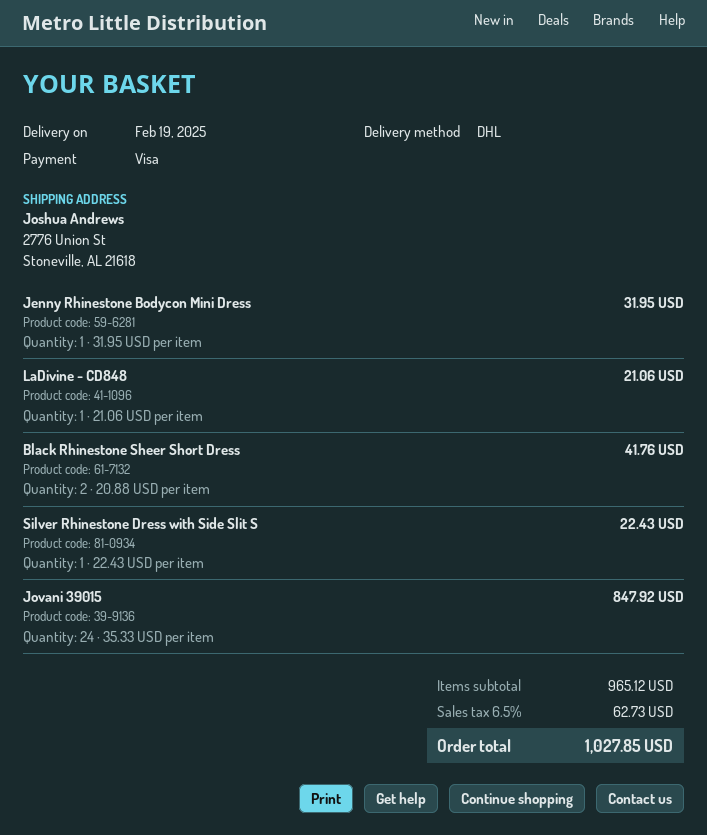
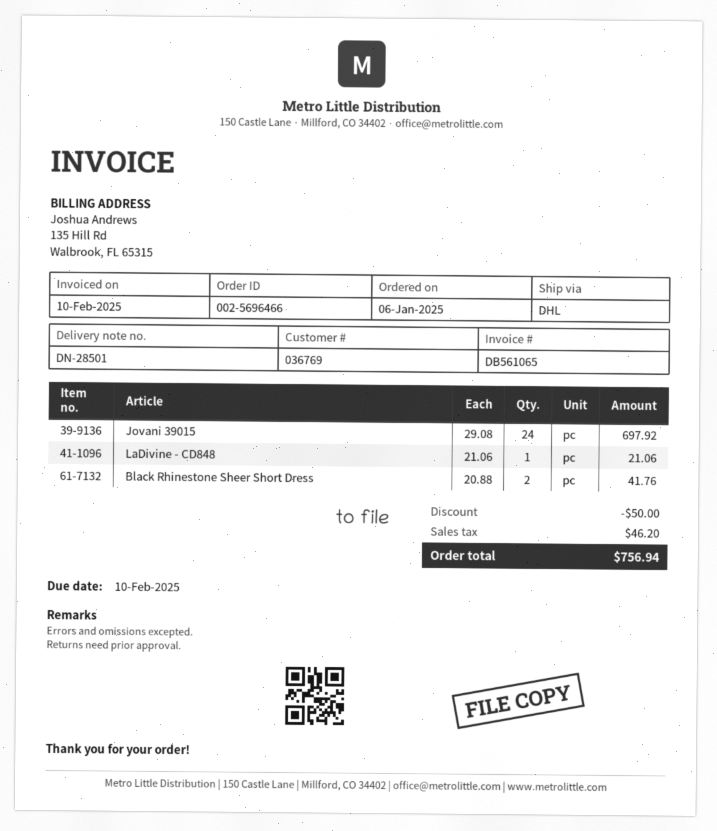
Jenny Rhinestone Bodycon Mini Dress: 1 x 31.95 = 31.95 -> none
Silver Rhinestone Dress with Side Slit S: 1 x 22.43 = 22.43 -> none
Jovani 39015: 24 x 35.33 = 847.92 -> 24 x 29.08 = 697.92
discount: none -> 50.00
tax: 62.73 -> 46.20
total: 1027.85 -> 756.94

